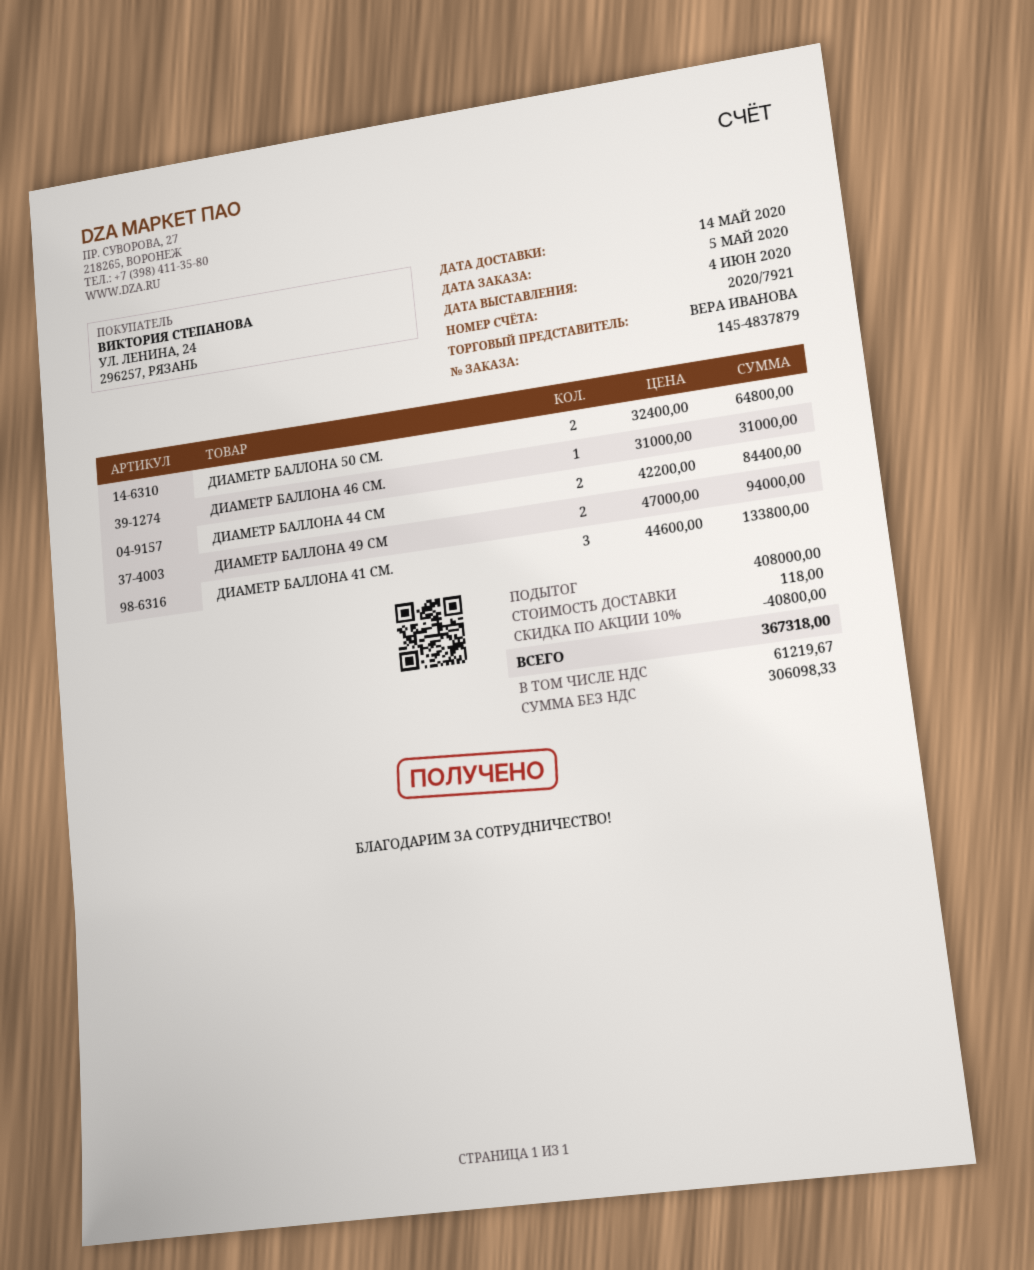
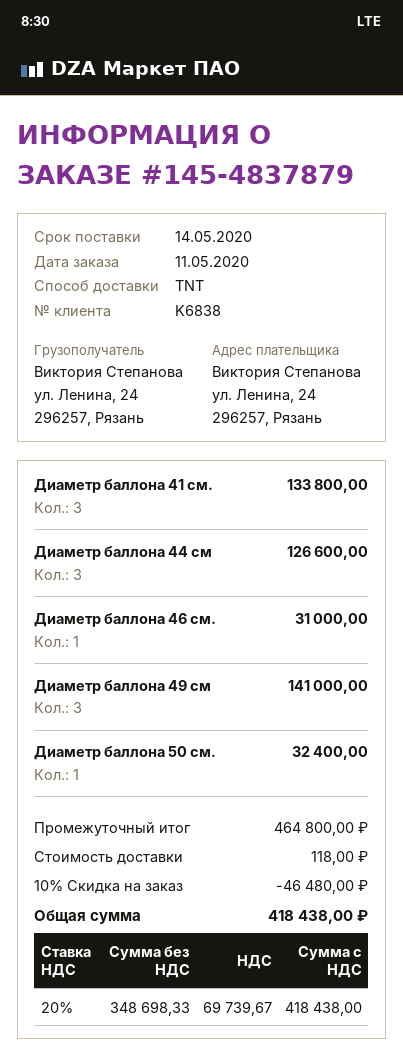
order date: 2020-05-05 -> 2020-05-11
ДИАМЕТР БАЛЛОНА 50 СМ.: 2 for 64800.00 -> 1 for 32400.00
ДИАМЕТР БАЛЛОНА 44 СМ: 2 for 84400.00 -> 3 for 126600.00
ДИАМЕТР БАЛЛОНА 49 СМ: 2 for 94000.00 -> 3 for 141000.00
subtotal: 408000.00 -> 464800.00
discount: 10% = 40800.00 -> 10% = 46480.00
net: 306098.33 -> 348698.33
tax: 61219.67 -> 69739.67
total: 367318.00 -> 418438.00

